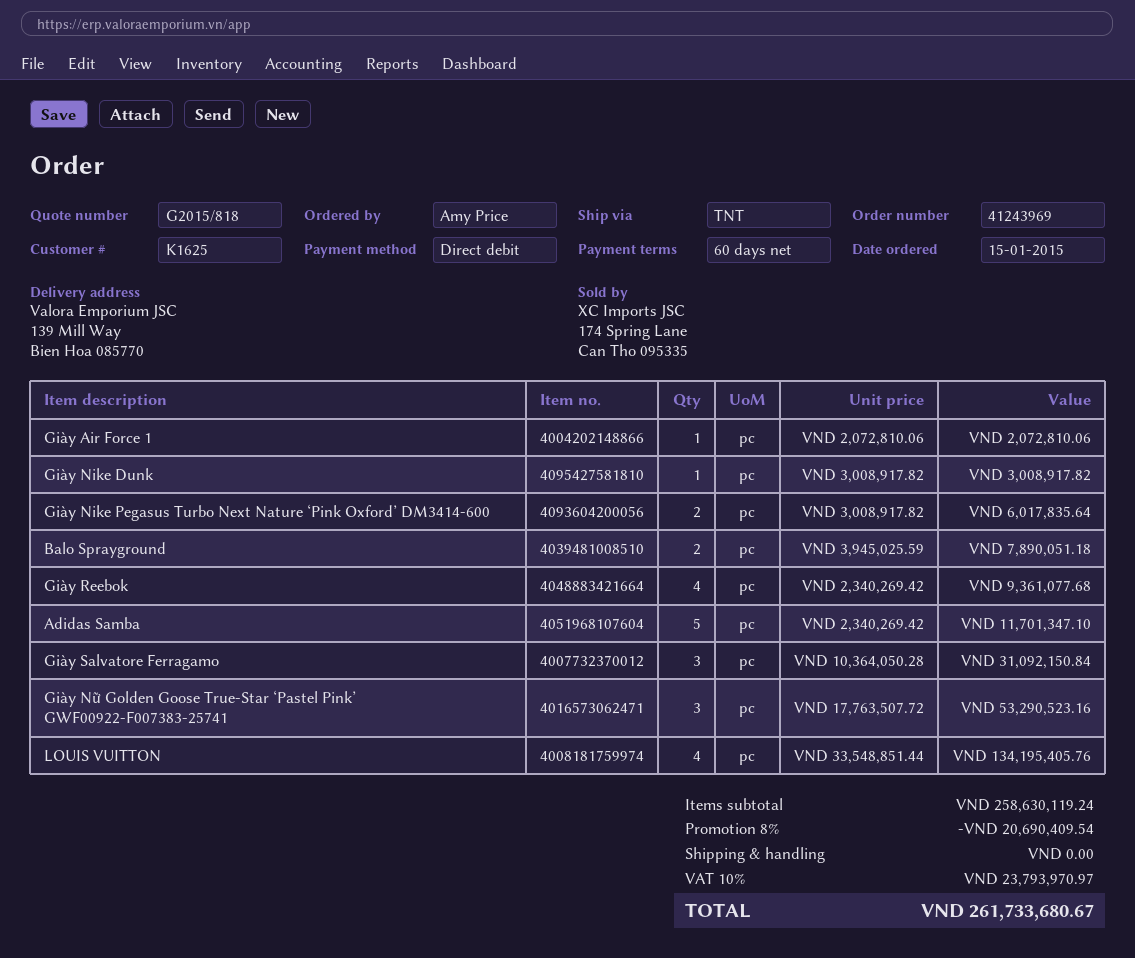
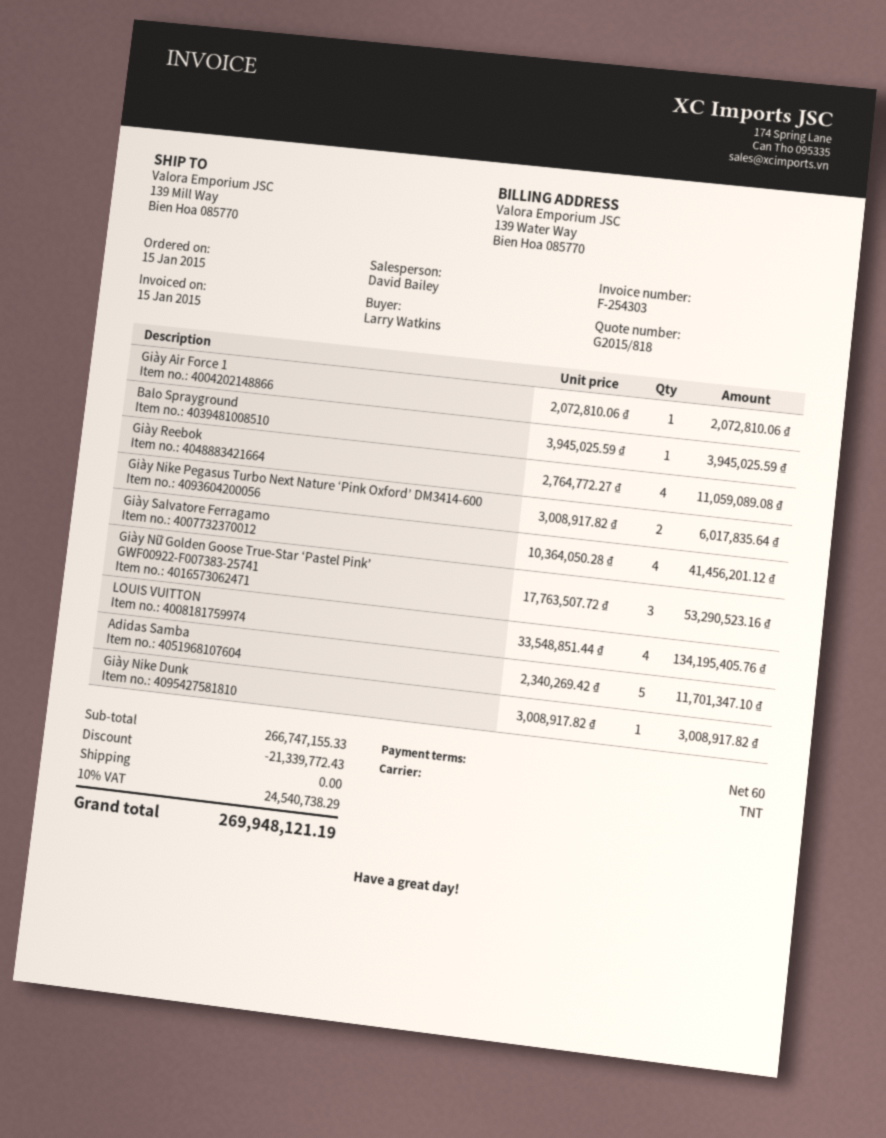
ordered by: Amy Price -> Larry Watkins
Balo Sprayground: 2 x 3945025.59 = 7890051.18 -> 1 x 3945025.59 = 3945025.59
Giày Reebok: 4 x 2340269.42 = 9361077.68 -> 4 x 2764772.27 = 11059089.08
Giày Salvatore Ferragamo: 3 x 10364050.28 = 31092150.84 -> 4 x 10364050.28 = 41456201.12
subtotal: 258630119.24 -> 266747155.33
discount: 20690409.54 -> 21339772.43
tax: 10% = 23793970.97 -> 10% = 24540738.29
total: 261733680.67 -> 269948121.19

